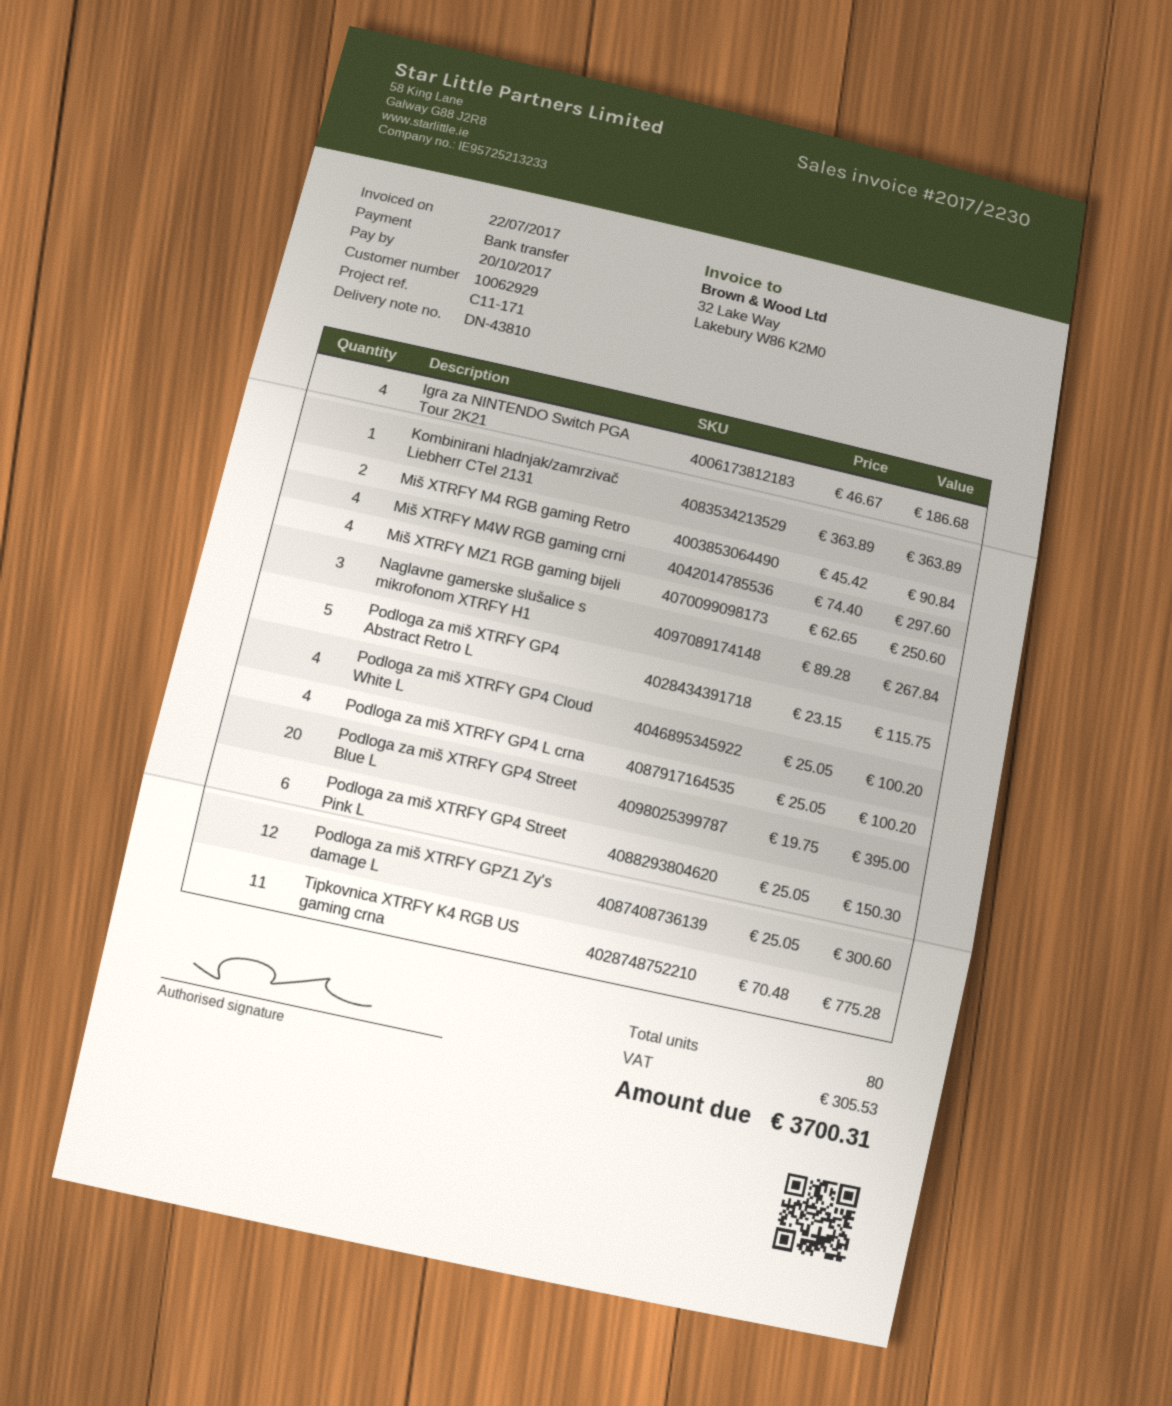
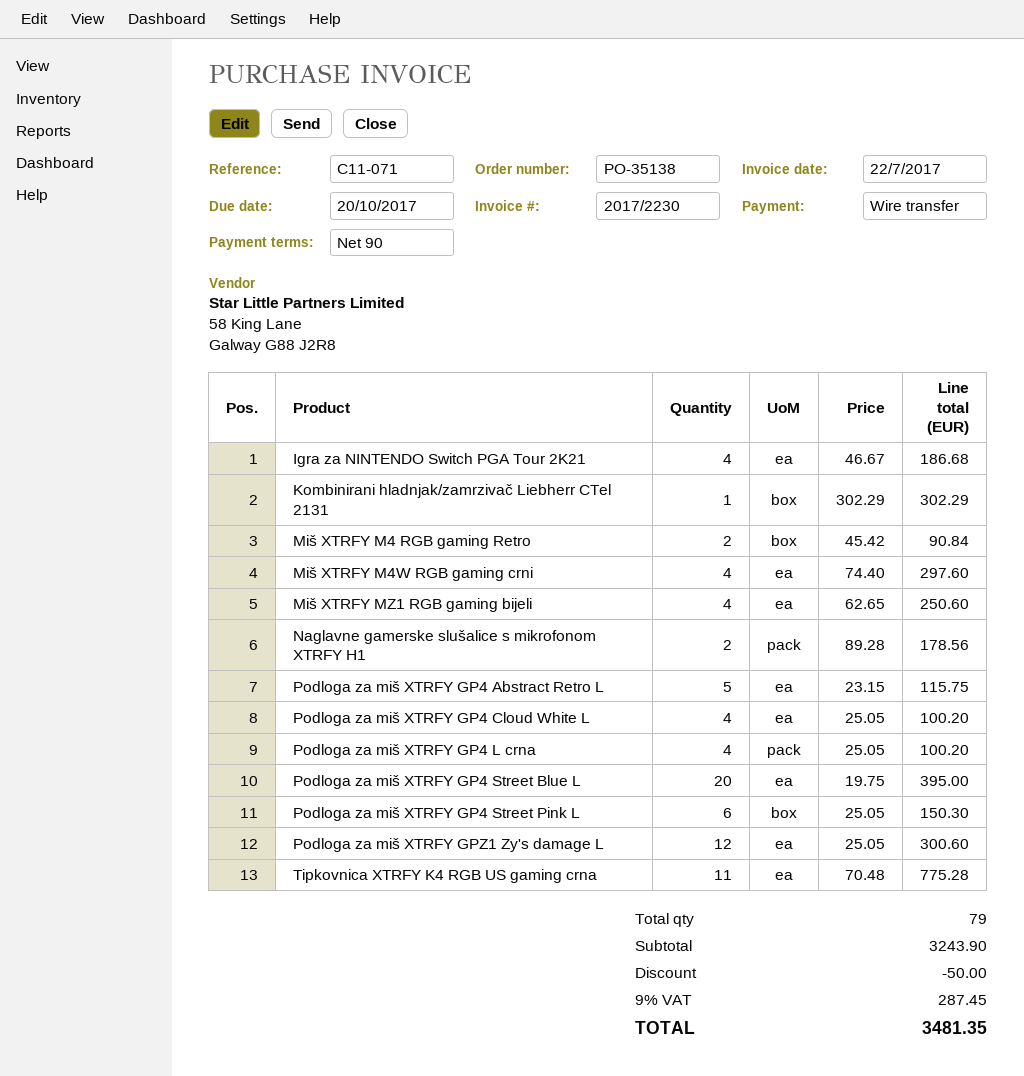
reference: C11-171 -> C11-071
Kombinirani hladnjak/zamrzivač Liebherr CTel 2131: 1 x 363.89 = 363.89 -> 1 x 302.29 = 302.29
Naglavne gamerske slušalice s mikrofonom XTRFY H1: 3 x 89.28 = 267.84 -> 2 x 89.28 = 178.56
total quantity: 80 -> 79
discount: none -> 50.00
tax: 305.53 -> 287.45
total: 3700.31 -> 3481.35

